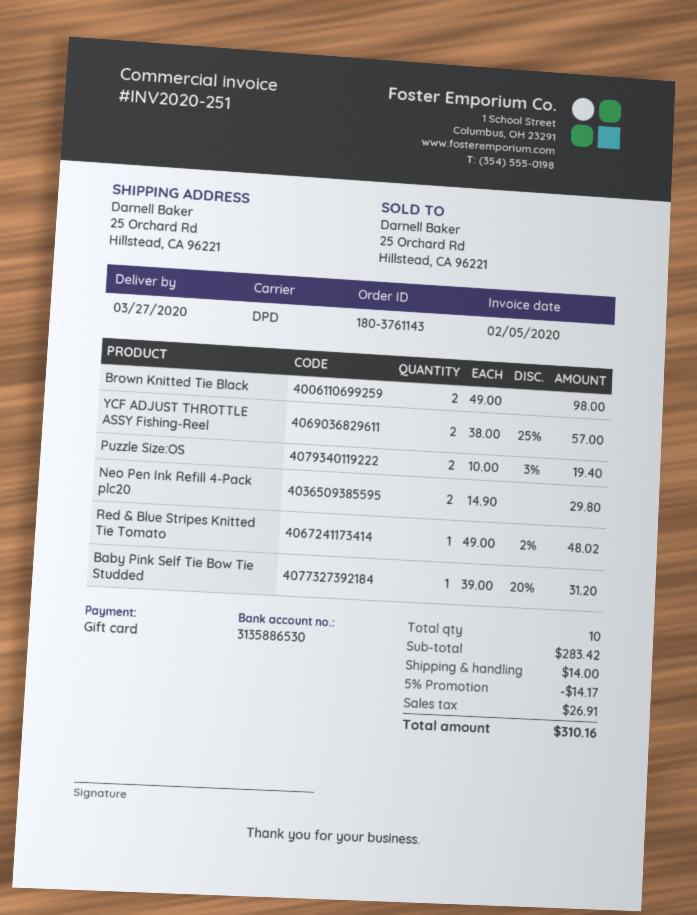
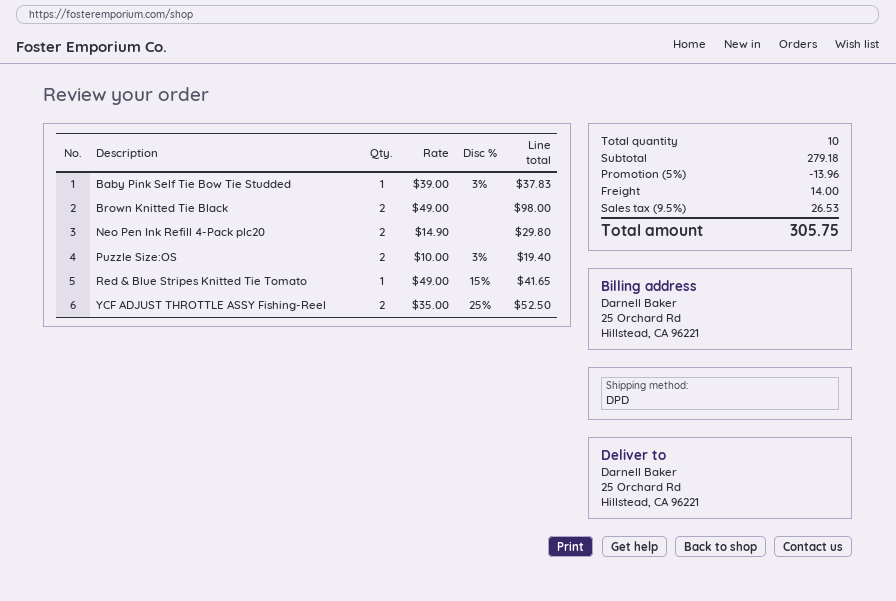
YCF ADJUST THROTTLE ASSY Fishing-Reel: 2 x 38.00 - 25% = 57.00 -> 2 x 35.00 - 25% = 52.50
Red & Blue Stripes Knitted Tie Tomato: 1 x 49.00 - 2% = 48.02 -> 1 x 49.00 - 15% = 41.65
Baby Pink Self Tie Bow Tie Studded: 1 x 39.00 - 20% = 31.20 -> 1 x 39.00 - 3% = 37.83
subtotal: 283.42 -> 279.18
discount: 5% = 14.17 -> 5% = 13.96
tax: 26.91 -> 26.53
total: 310.16 -> 305.75

